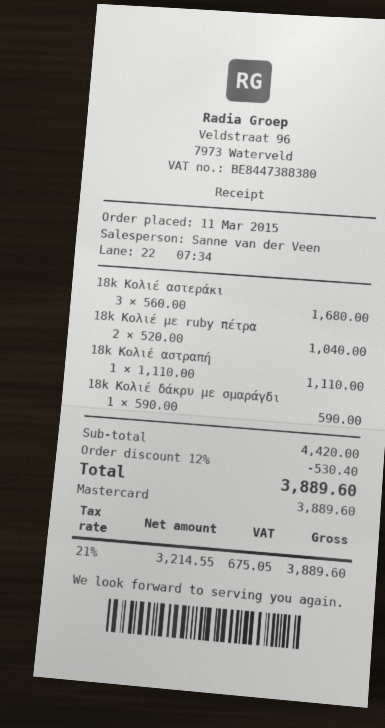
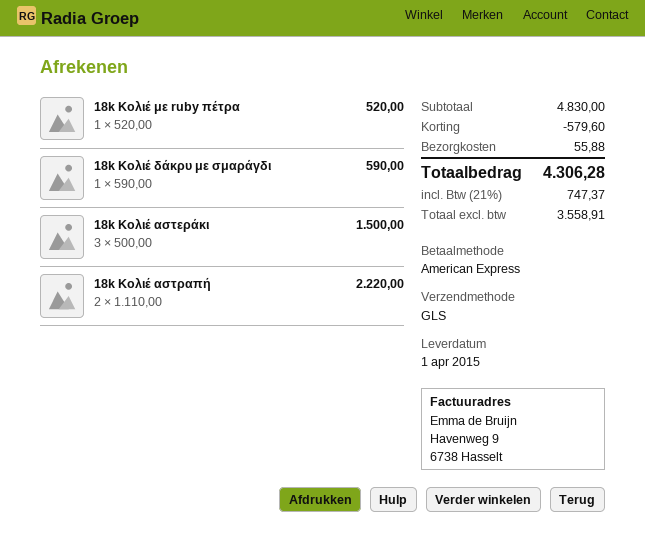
payment method: Mastercard -> American Express
18k Κολιέ αστεράκι: 3 x 560.00 = 1680.00 -> 3 x 500.00 = 1500.00
18k Κολιέ με ruby πέτρα: 2 x 520.00 = 1040.00 -> 1 x 520.00 = 520.00
18k Κολιέ αστραπή: 1 x 1110.00 = 1110.00 -> 2 x 1110.00 = 2220.00
subtotal: 4420.00 -> 4830.00
discount: 530.40 -> 579.60
shipping: none -> 55.88
net: 3214.55 -> 3558.91
tax: 21% = 675.05 -> 21% = 747.37
total: 3889.60 -> 4306.28

